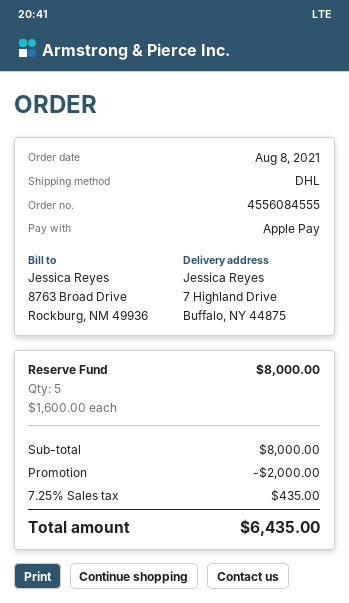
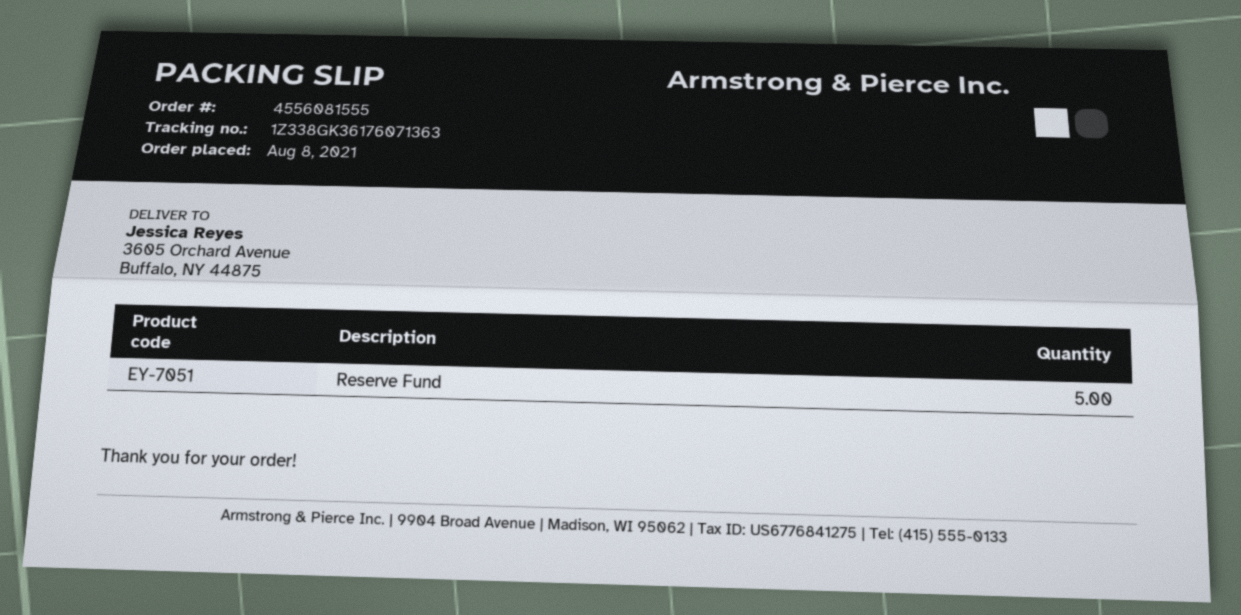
order number: 4556084555 -> 4556081555
ship to: 7 Highland Drive, Buffalo, NY 44875 -> 3605 Orchard Avenue, Buffalo, NY 44875

